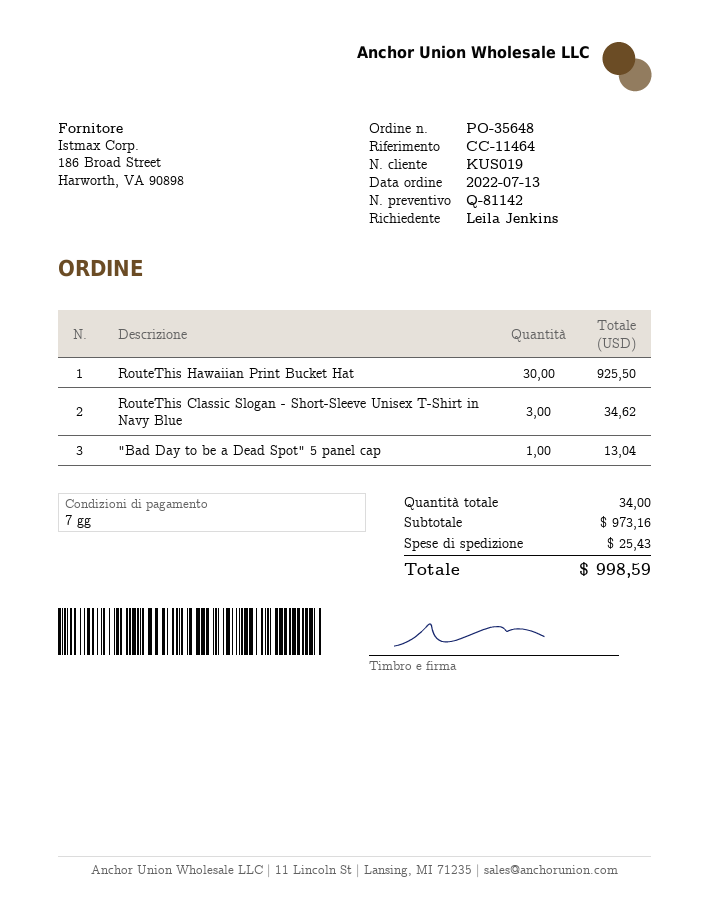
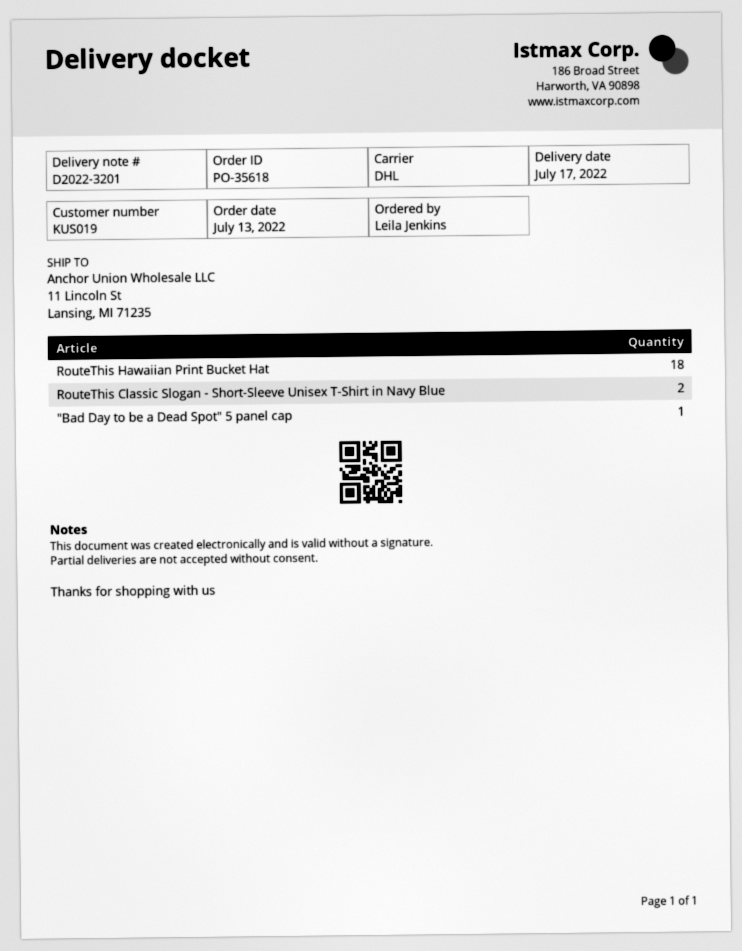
order number: PO-35648 -> PO-35618
RouteThis Hawaiian Print Bucket Hat: 30 -> 18
RouteThis Classic Slogan - Short-Sleeve Unisex T-Shirt in Navy Blue: 3 -> 2

